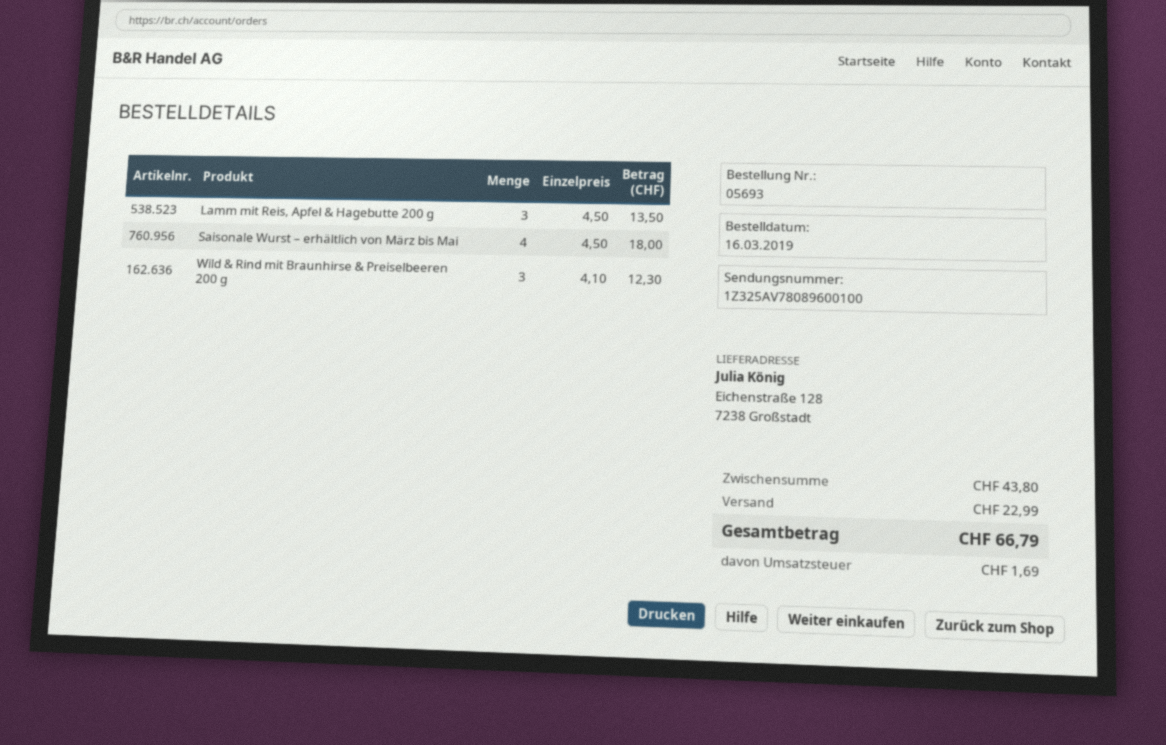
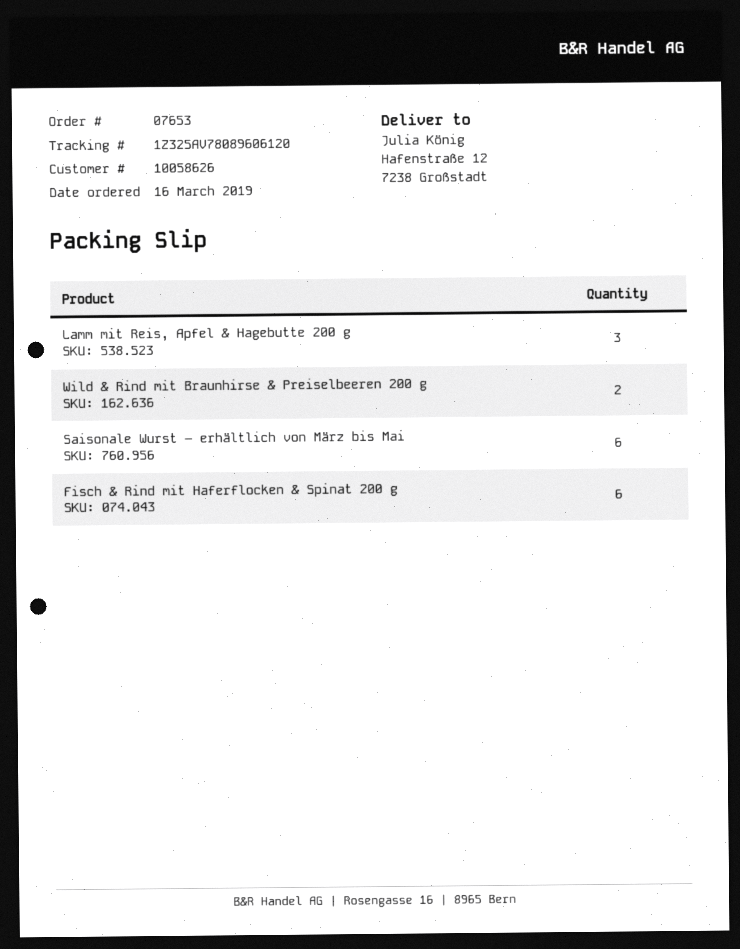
order number: 05693 -> 07653
tracking number: 1Z325AV78089600100 -> 1Z325AV78089606120
ship to: Eichenstraße 128, 7238 Großstadt -> Hafenstraße 12, 7238 Großstadt
Saisonale Wurst – erhältlich von März bis Mai: 4 -> 6
Wild & Rind mit Braunhirse & Preiselbeeren 200 g: 3 -> 2
Fisch & Rind mit Haferflocken & Spinat 200 g: none -> 6

